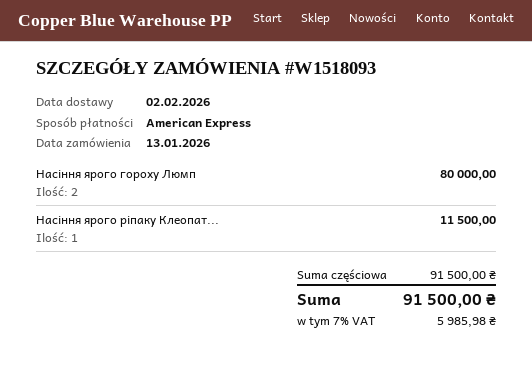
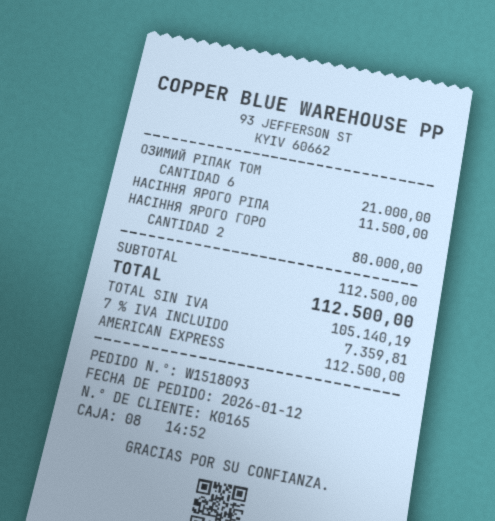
order date: 2026-01-13 -> 2026-01-12
ОЗИМИЙ РІПАК ТОМ: none -> 6 for 21000.00
subtotal: 91500.00 -> 112500.00
tax: 7% = 5985.98 -> 7% = 7359.81
total: 91500.00 -> 112500.00

